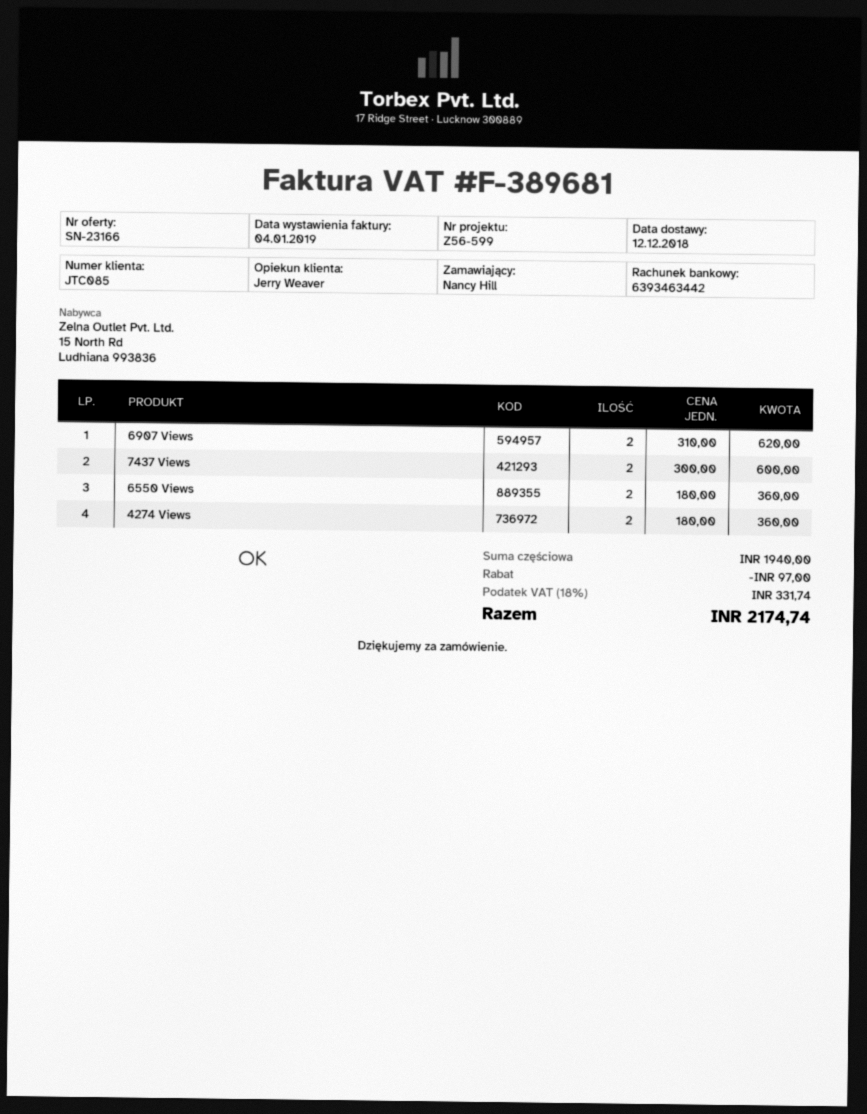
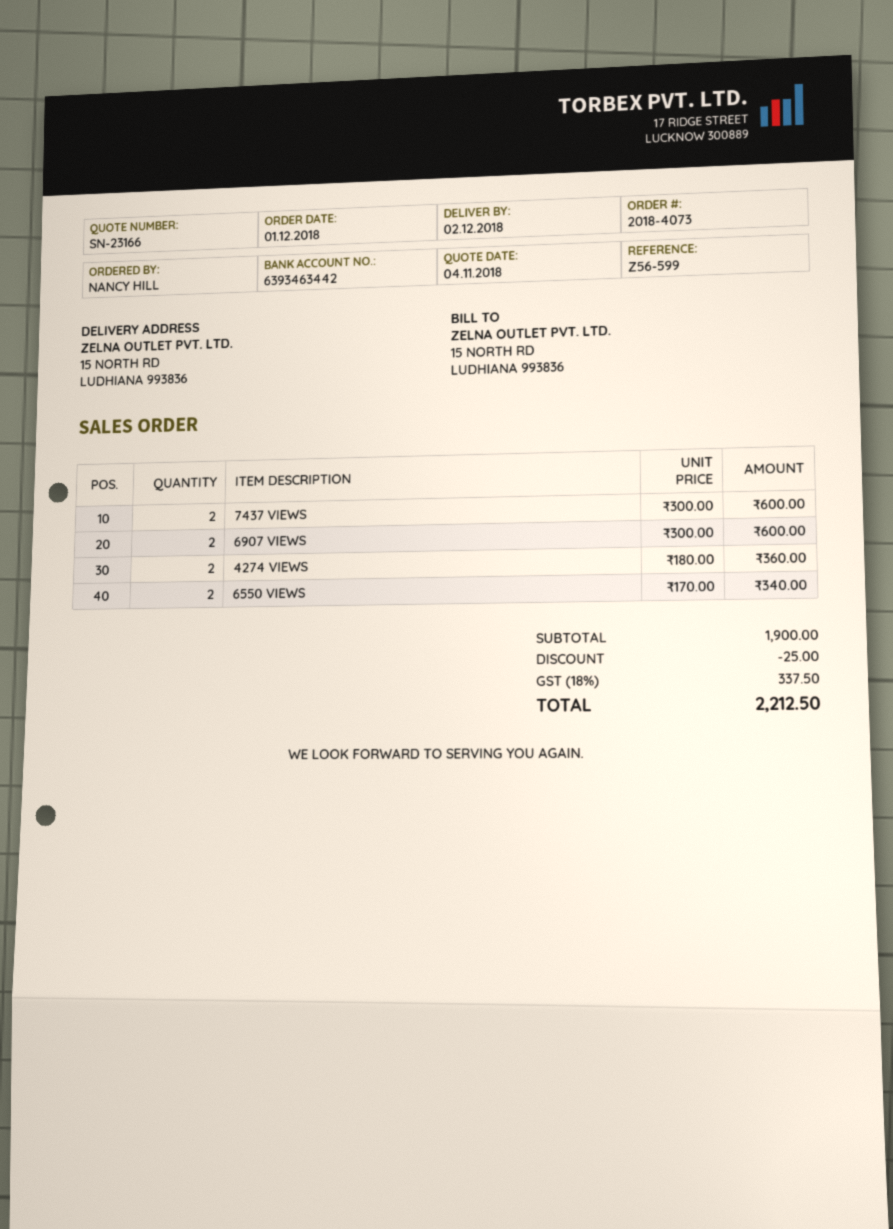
delivery date: 2018-12-12 -> 2018-12-02
6907 Views: 2 x 310.00 = 620.00 -> 2 x 300.00 = 600.00
6550 Views: 2 x 180.00 = 360.00 -> 2 x 170.00 = 340.00
subtotal: 1940.00 -> 1900.00
discount: 97.00 -> 25.00
tax: 18% = 331.74 -> 18% = 337.50
total: 2174.74 -> 2212.50

